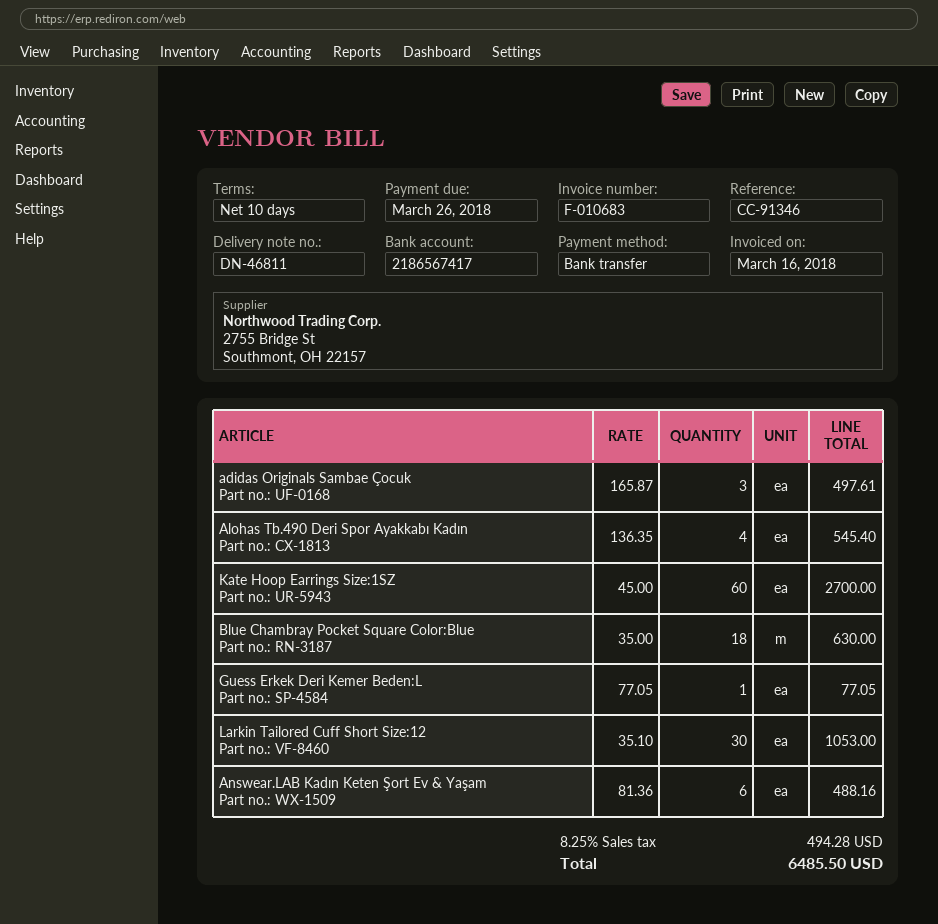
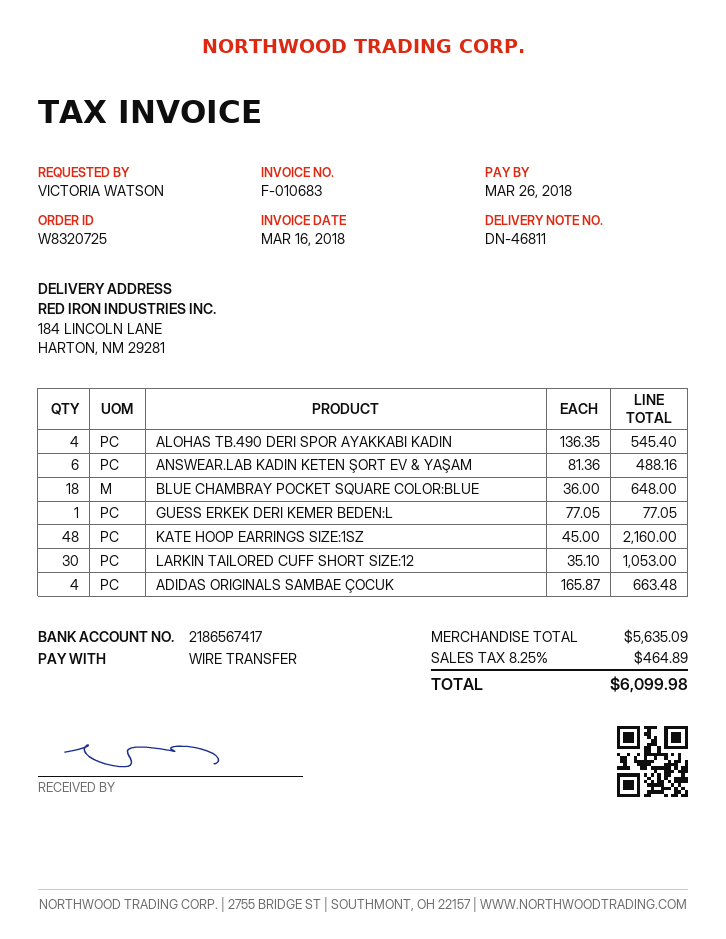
adidas Originals Sambae Çocuk: 3 x 165.87 = 497.61 -> 4 x 165.87 = 663.48
Kate Hoop Earrings Size:1SZ: 60 x 45.00 = 2700.00 -> 48 x 45.00 = 2160.00
Blue Chambray Pocket Square Color:Blue: 18 x 35.00 = 630.00 -> 18 x 36.00 = 648.00
tax: 8.25% = 494.28 -> 8.25% = 464.89
total: 6485.50 -> 6099.98

